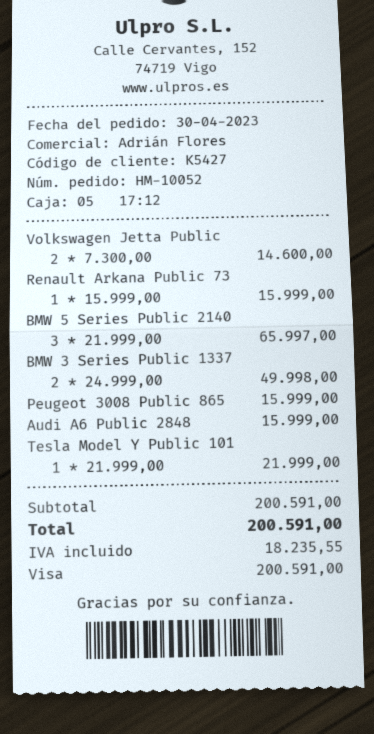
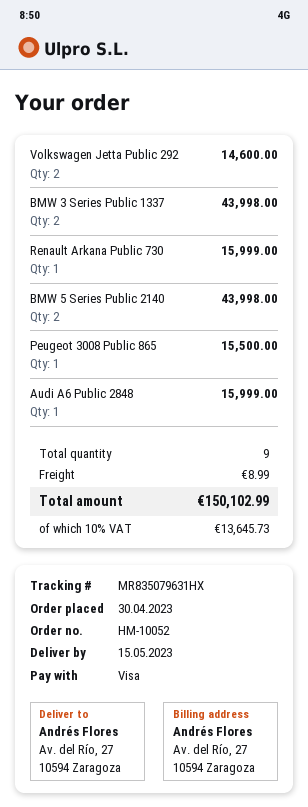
BMW 5 Series Public 2140: 3 for 65997.00 -> 2 for 43998.00
BMW 3 Series Public 1337: 2 for 49998.00 -> 2 for 43998.00
Peugeot 3008 Public 865: 1 for 15999.00 -> 1 for 15500.00
Tesla Model Y Public 101: 1 for 21999.00 -> none
shipping: none -> 8.99
tax: 18235.55 -> 13645.73
total: 200591.00 -> 150102.99

